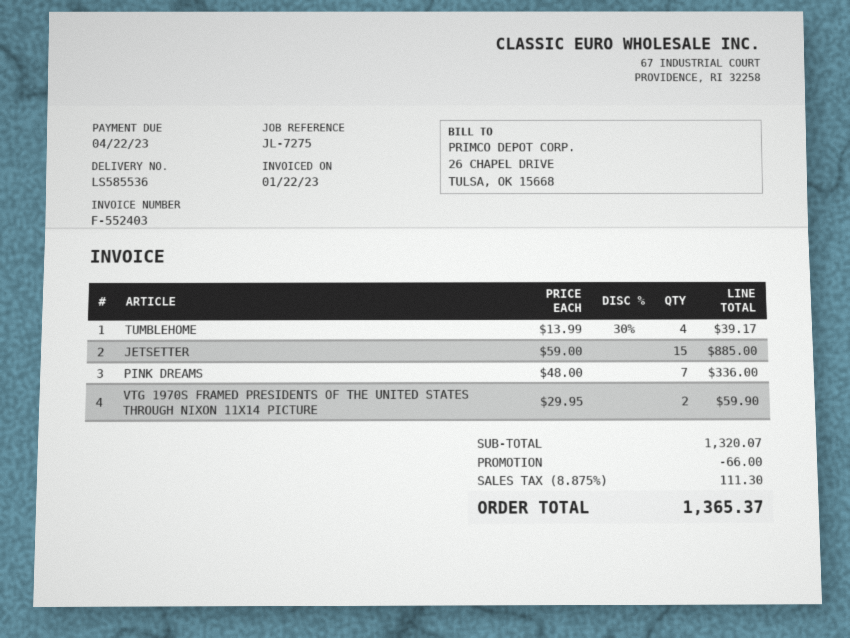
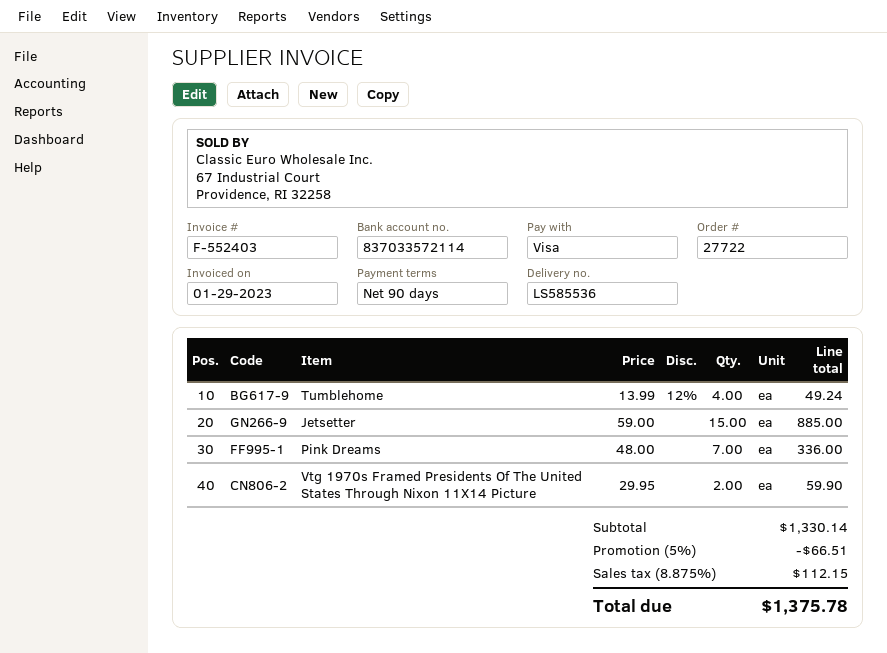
invoice date: 2023-01-22 -> 2023-01-29
TUMBLEHOME: 4 x 13.99 - 30% = 39.17 -> 4 x 13.99 - 12% = 49.24
subtotal: 1320.07 -> 1330.14
discount: 66.00 -> 66.51
tax: 8.875% = 111.30 -> 8.875% = 112.15
total: 1365.37 -> 1375.78

